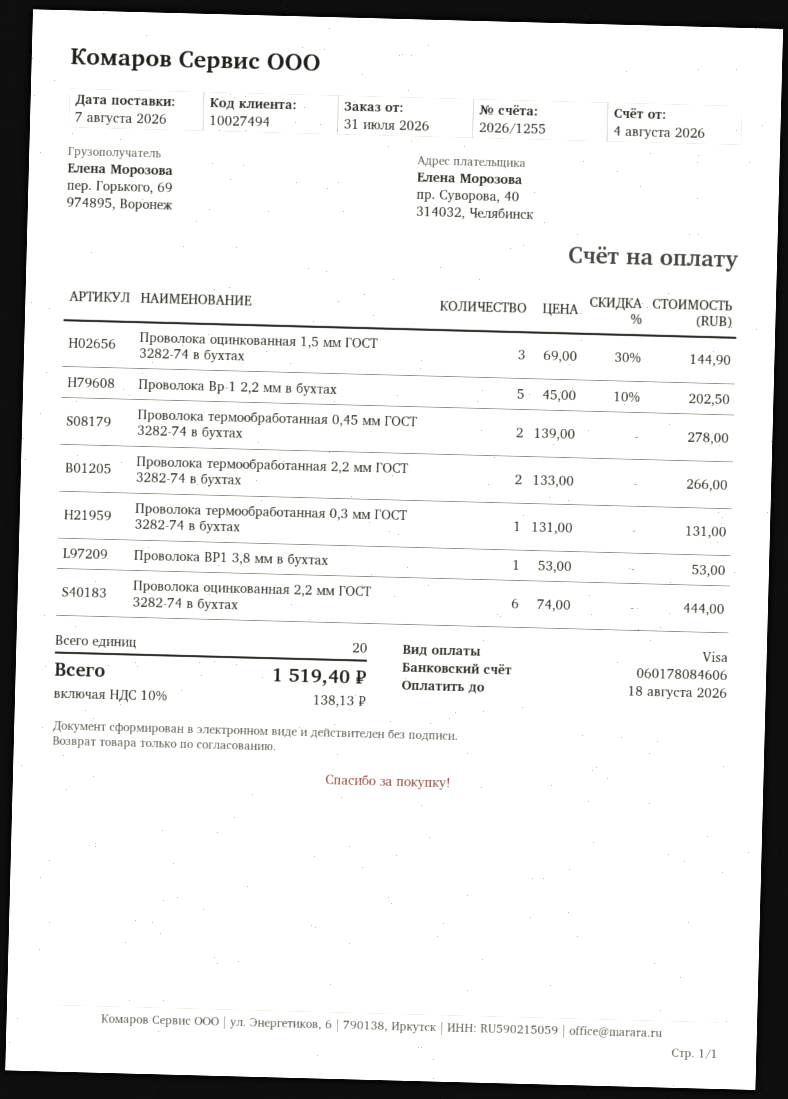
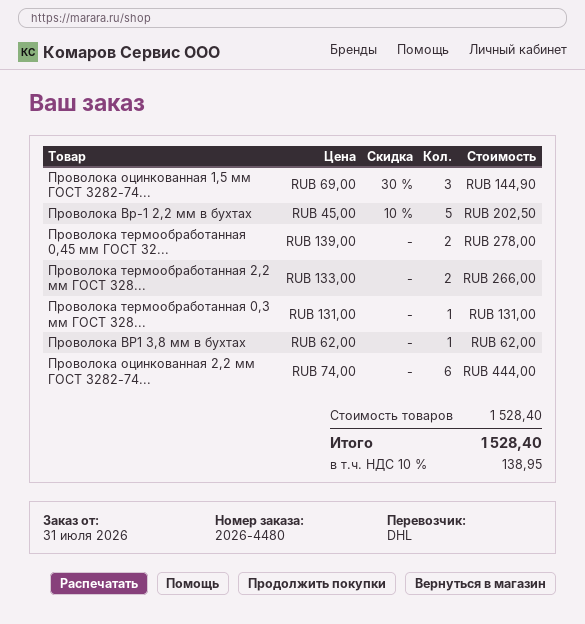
Проволока ВР1 3,8 мм в бухтах: 1 x 53.00 = 53.00 -> 1 x 62.00 = 62.00
tax: 10% = 138.13 -> 10% = 138.95
total: 1519.40 -> 1528.40

